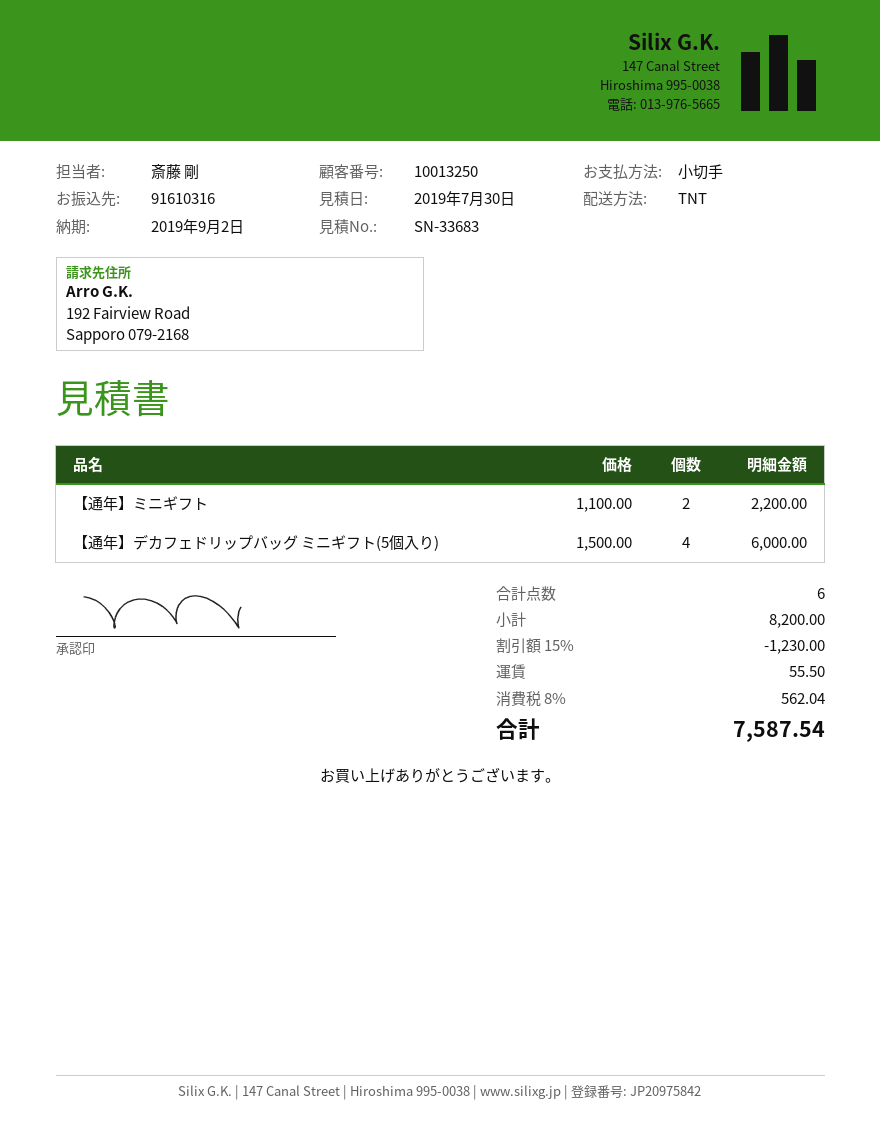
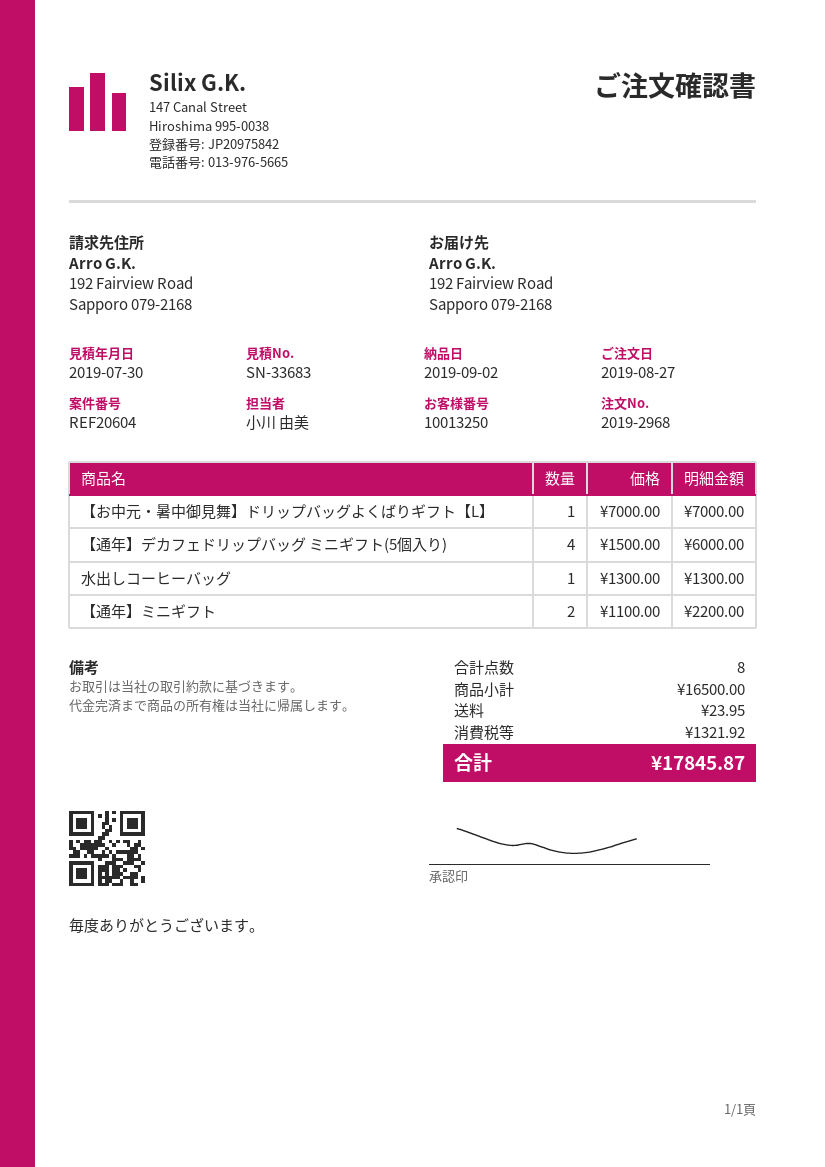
sales rep: 斎藤 剛 -> 小川 由美
【お中元・暑中御見舞】ドリップバッグよくばりギフト【L】: none -> 1 x 7000.00 = 7000.00
水出しコーヒーバッグ: none -> 1 x 1300.00 = 1300.00
total quantity: 6 -> 8
subtotal: 8200.00 -> 16500.00
discount: 15% = 1230.00 -> none
shipping: 55.50 -> 23.95
tax: 562.04 -> 1321.92
total: 7587.54 -> 17845.87

